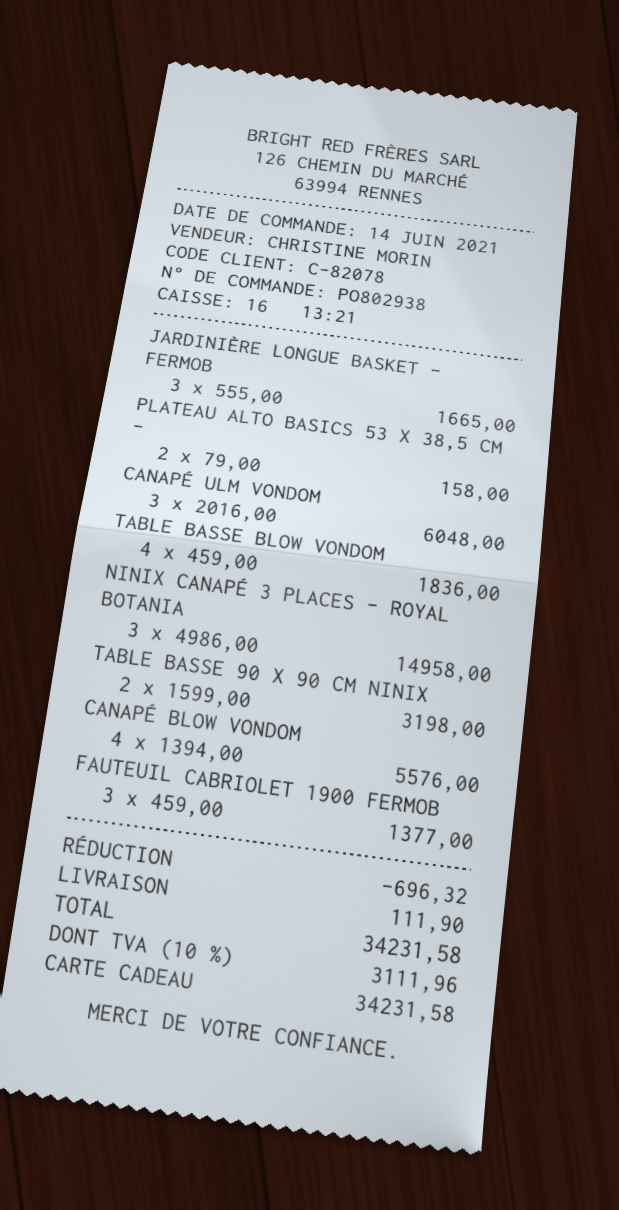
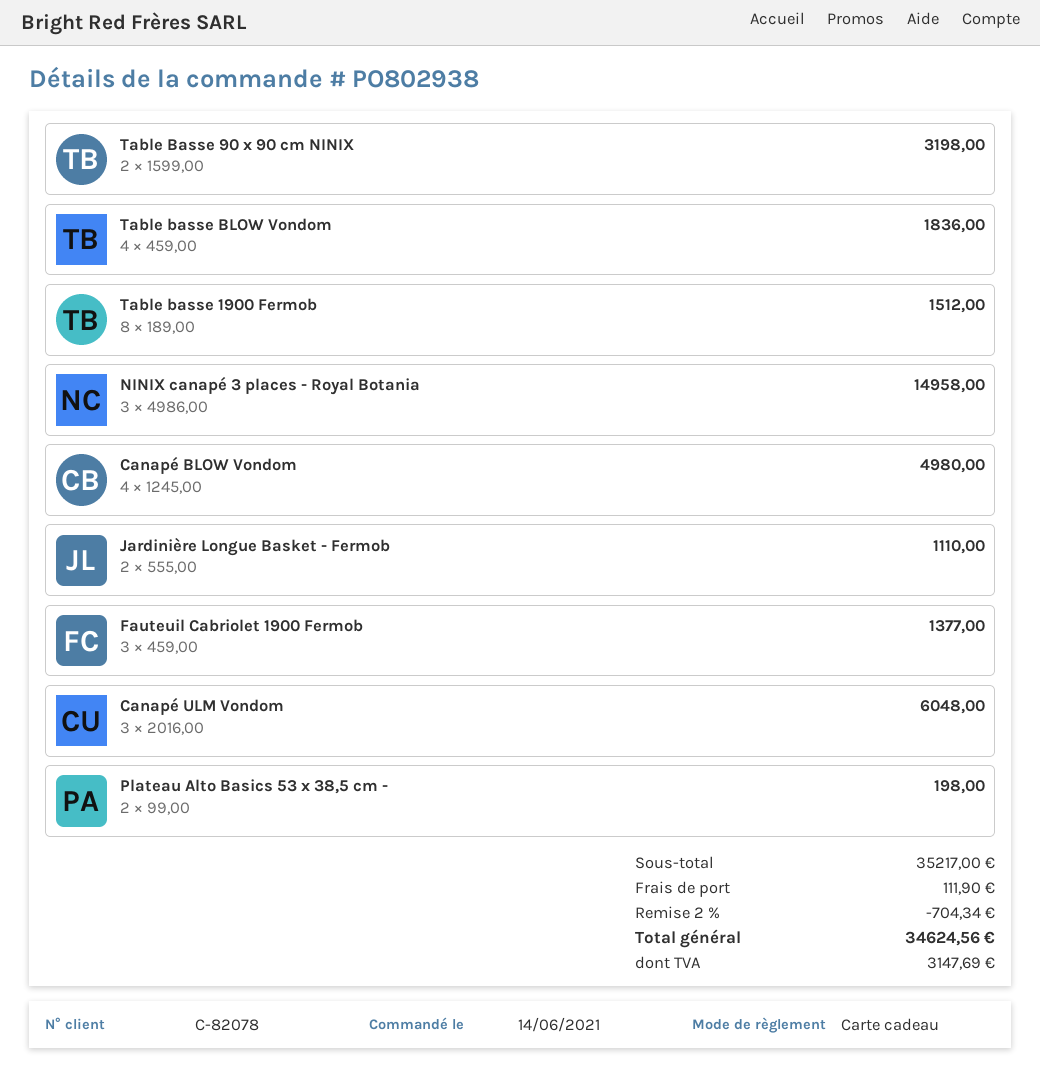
JARDINIÈRE LONGUE BASKET - FERMOB: 3 x 555.00 = 1665.00 -> 2 x 555.00 = 1110.00
PLATEAU ALTO BASICS 53 X 38,5 CM -: 2 x 79.00 = 158.00 -> 2 x 99.00 = 198.00
CANAPÉ BLOW VONDOM: 4 x 1394.00 = 5576.00 -> 4 x 1245.00 = 4980.00
Table basse 1900 Fermob: none -> 8 x 189.00 = 1512.00
discount: 696.32 -> 704.34
tax: 3111.96 -> 3147.69
total: 34231.58 -> 34624.56

